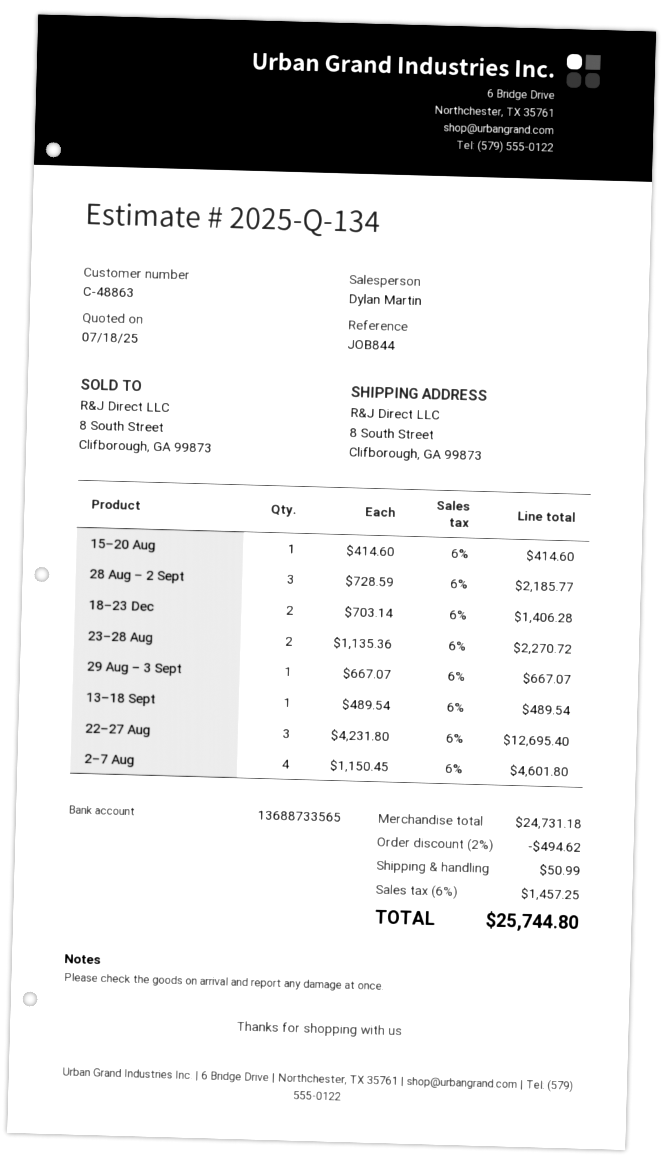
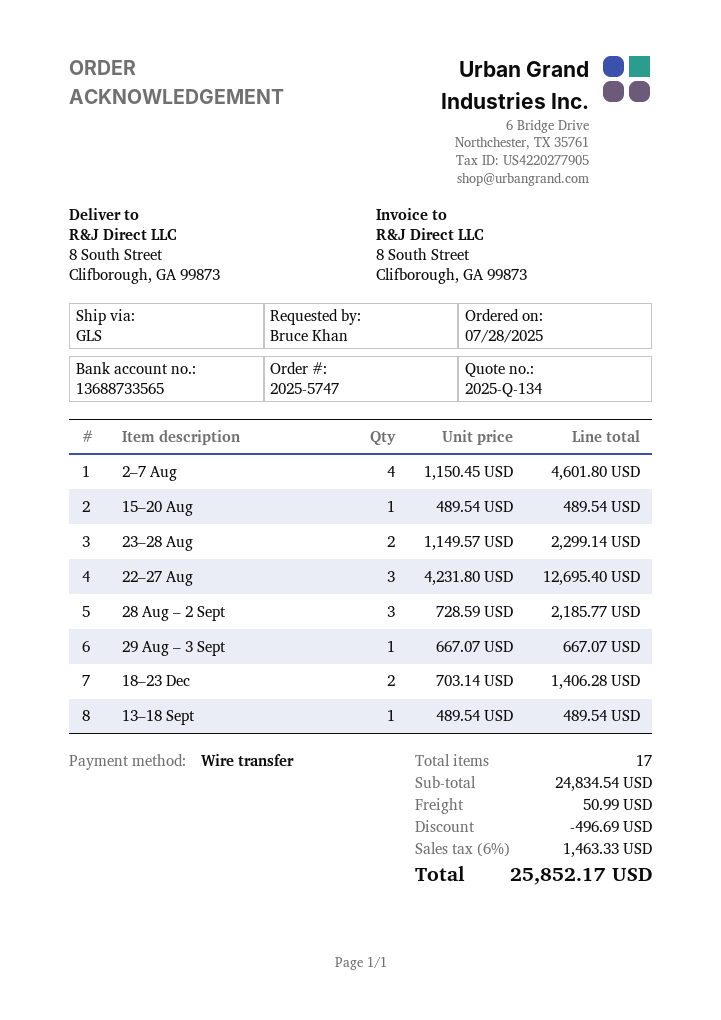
15–20 Aug: 1 x 414.60 = 414.60 -> 1 x 489.54 = 489.54
23–28 Aug: 2 x 1135.36 = 2270.72 -> 2 x 1149.57 = 2299.14
subtotal: 24731.18 -> 24834.54
discount: 494.62 -> 496.69
tax: 6% = 1457.25 -> 6% = 1463.33
total: 25744.80 -> 25852.17

